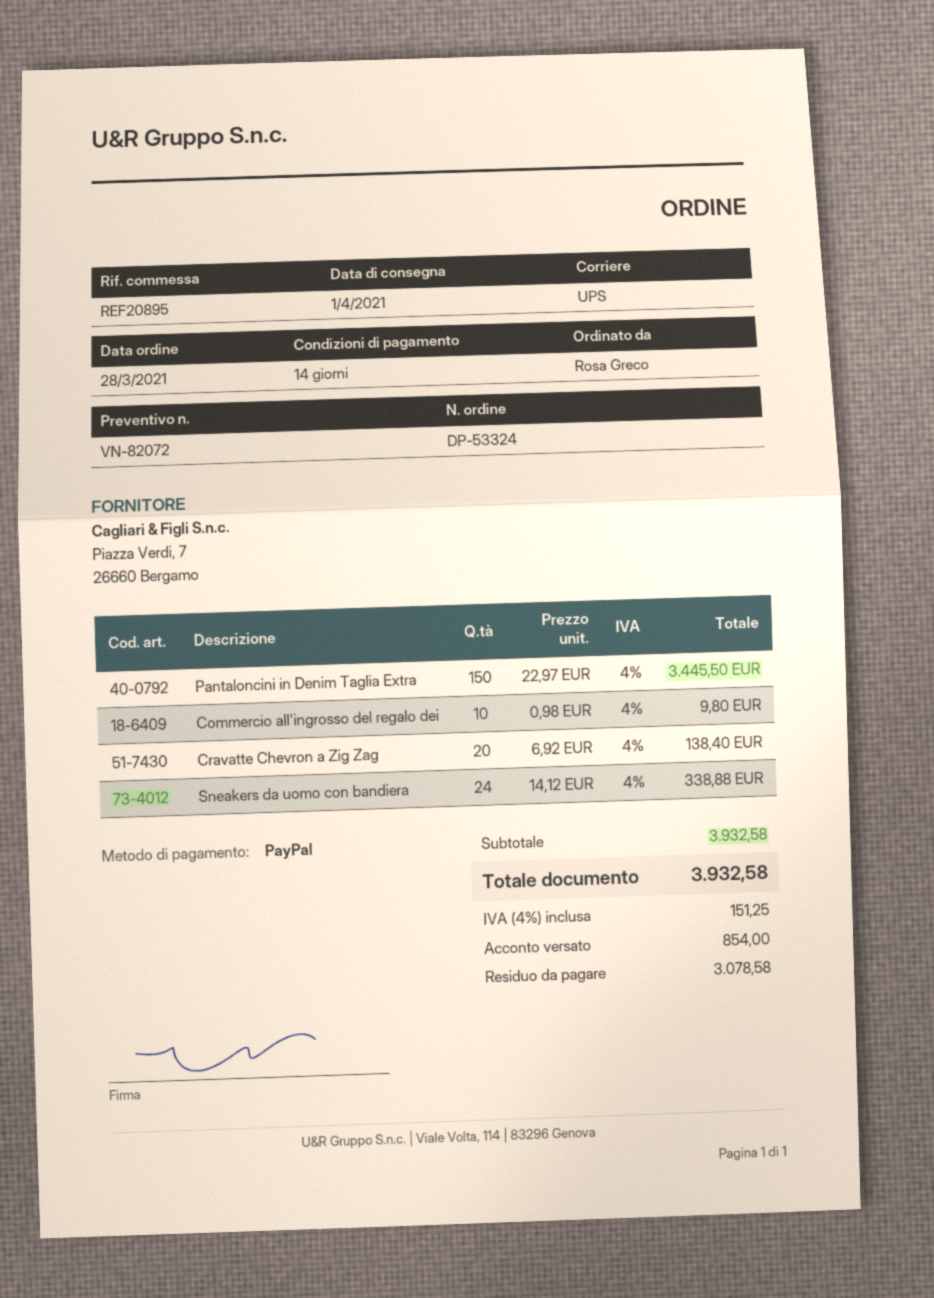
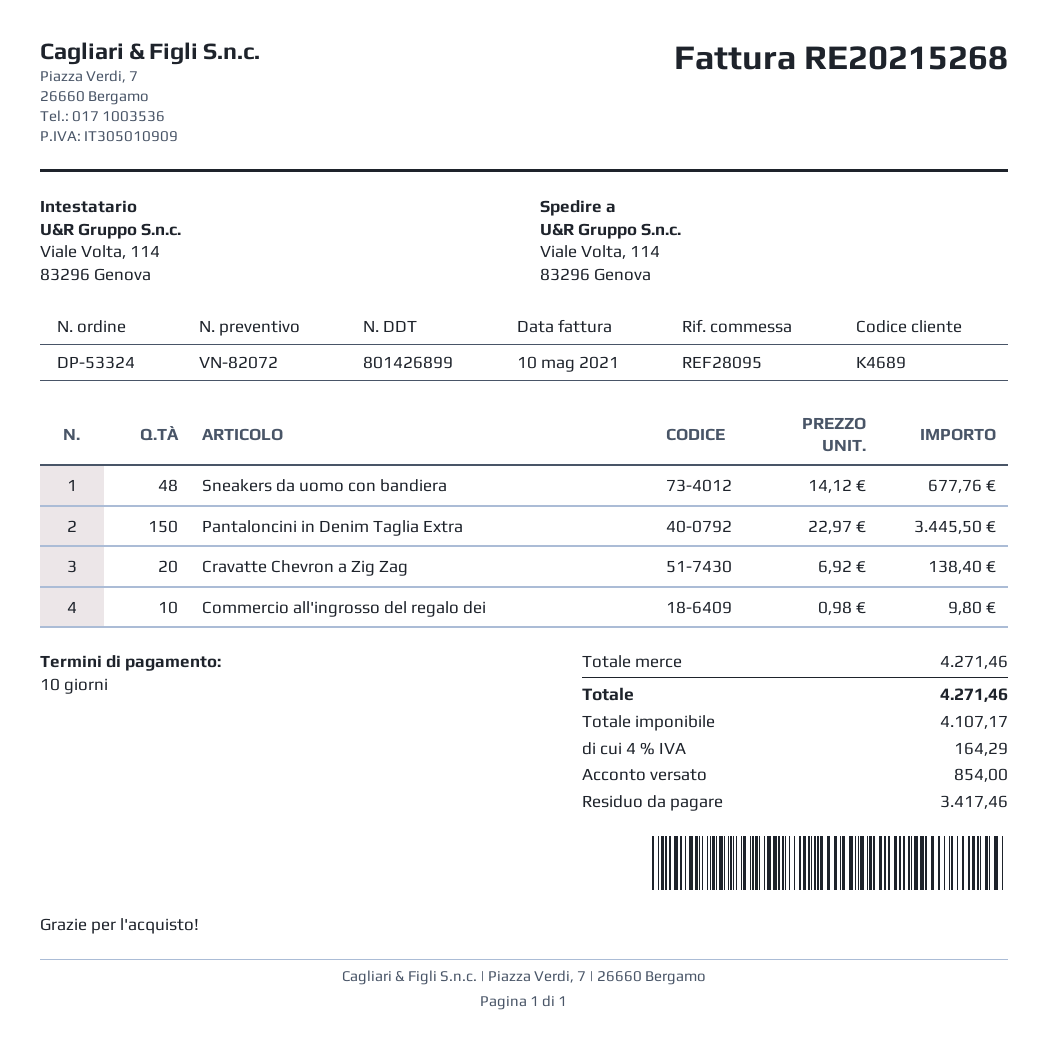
payment terms: 14 days -> 10 days
reference: REF20895 -> REF28095
Sneakers da uomo con bandiera: 24 x 14.12 = 338.88 -> 48 x 14.12 = 677.76
subtotal: 3932.58 -> 4271.46
tax: 4% = 151.25 -> 4% = 164.29
total: 3932.58 -> 4271.46
balance: 3078.58 -> 3417.46

